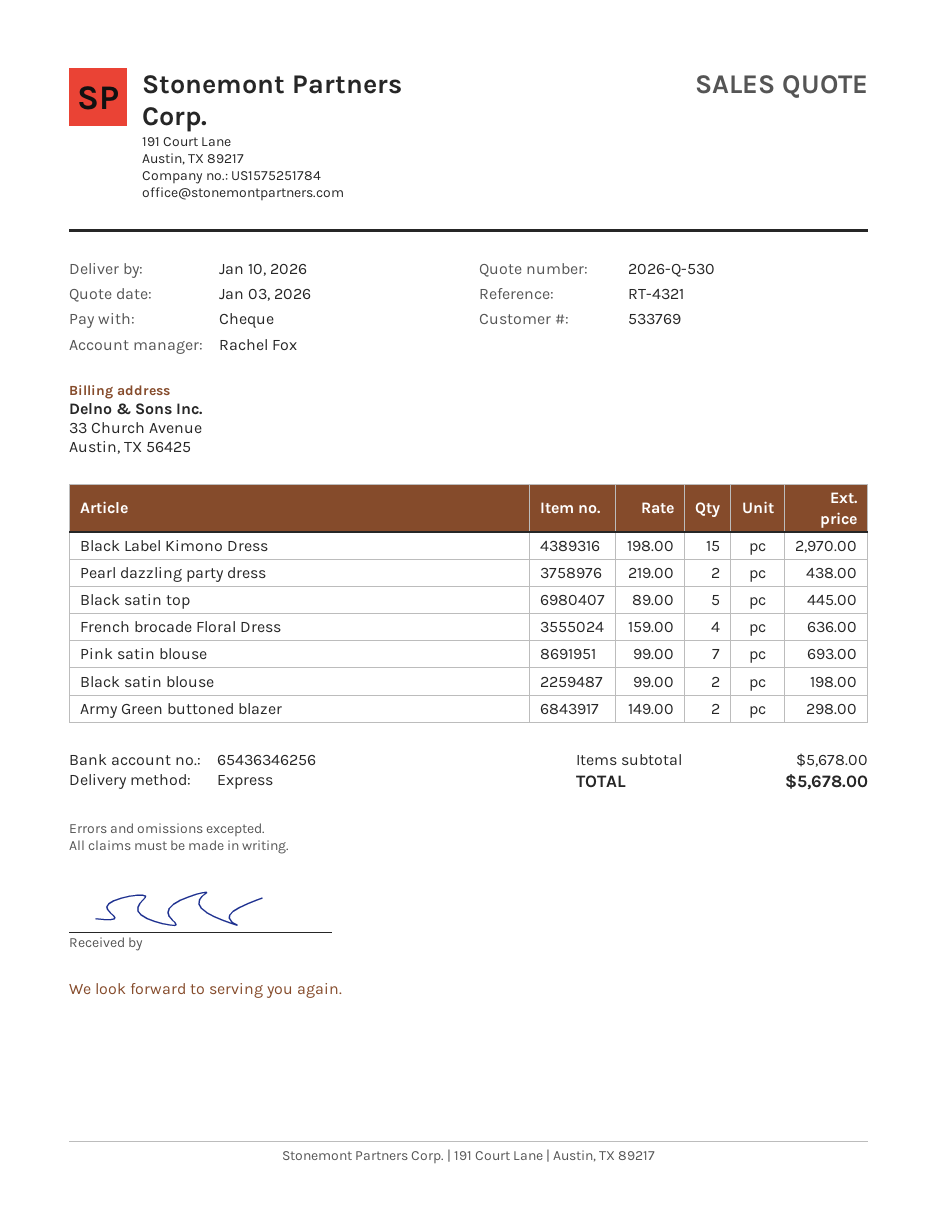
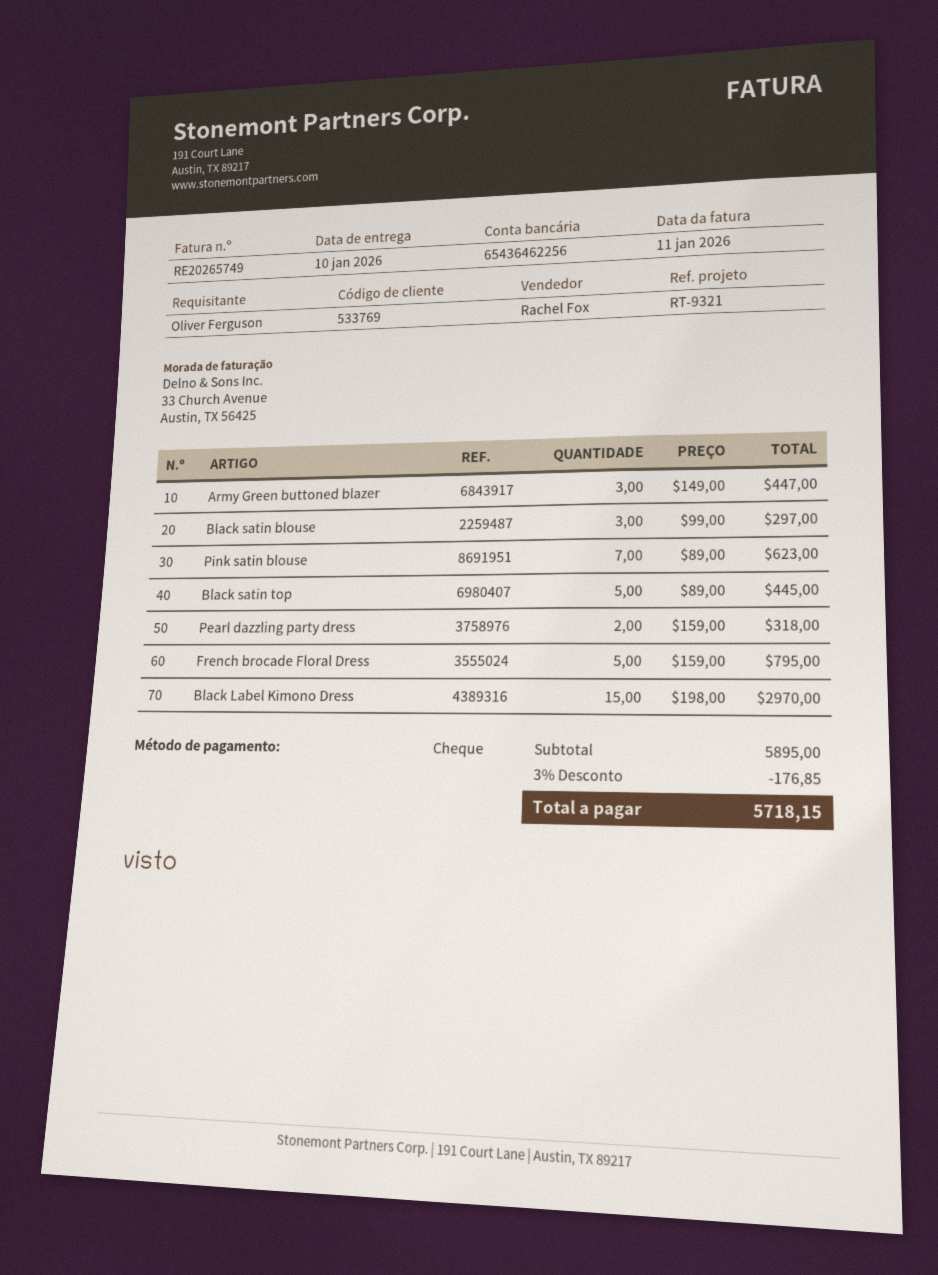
reference: RT-4321 -> RT-9321
bank account: 65436346256 -> 65436462256
Pearl dazzling party dress: 2 x 219.00 = 438.00 -> 2 x 159.00 = 318.00
French brocade Floral Dress: 4 x 159.00 = 636.00 -> 5 x 159.00 = 795.00
Pink satin blouse: 7 x 99.00 = 693.00 -> 7 x 89.00 = 623.00
Black satin blouse: 2 x 99.00 = 198.00 -> 3 x 99.00 = 297.00
Army Green buttoned blazer: 2 x 149.00 = 298.00 -> 3 x 149.00 = 447.00
subtotal: 5678.00 -> 5895.00
discount: none -> 3% = 176.85
total: 5678.00 -> 5718.15

